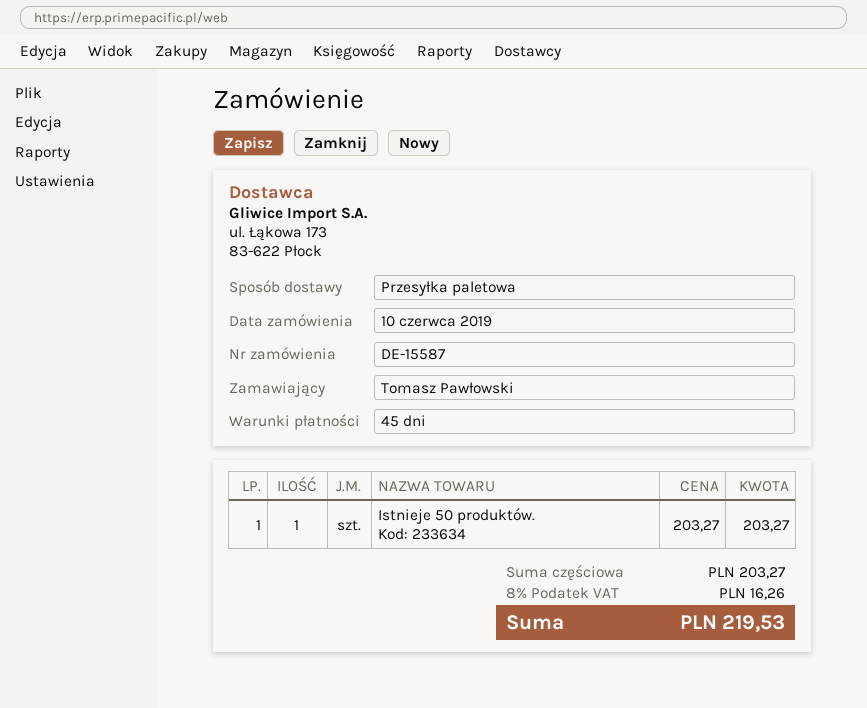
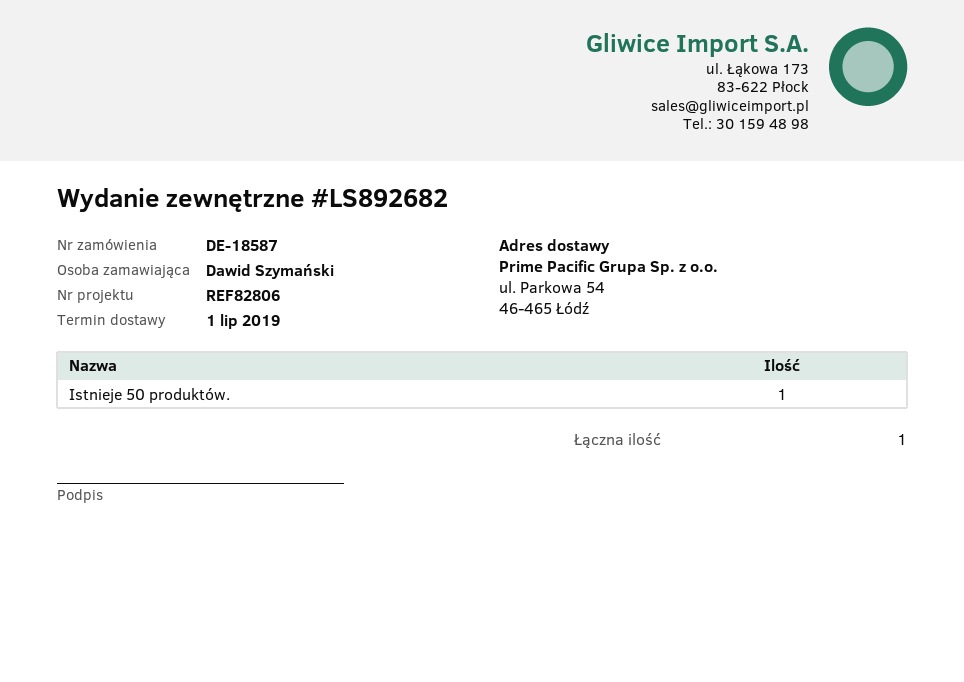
order number: DE-15587 -> DE-18587
ordered by: Tomasz Pawłowski -> Dawid Szymański

